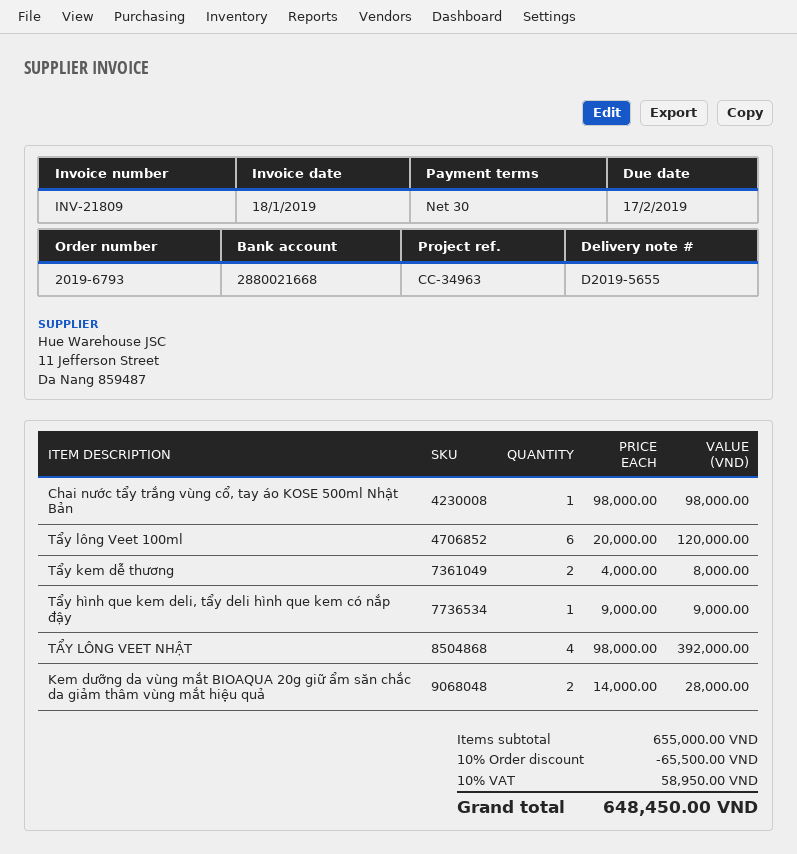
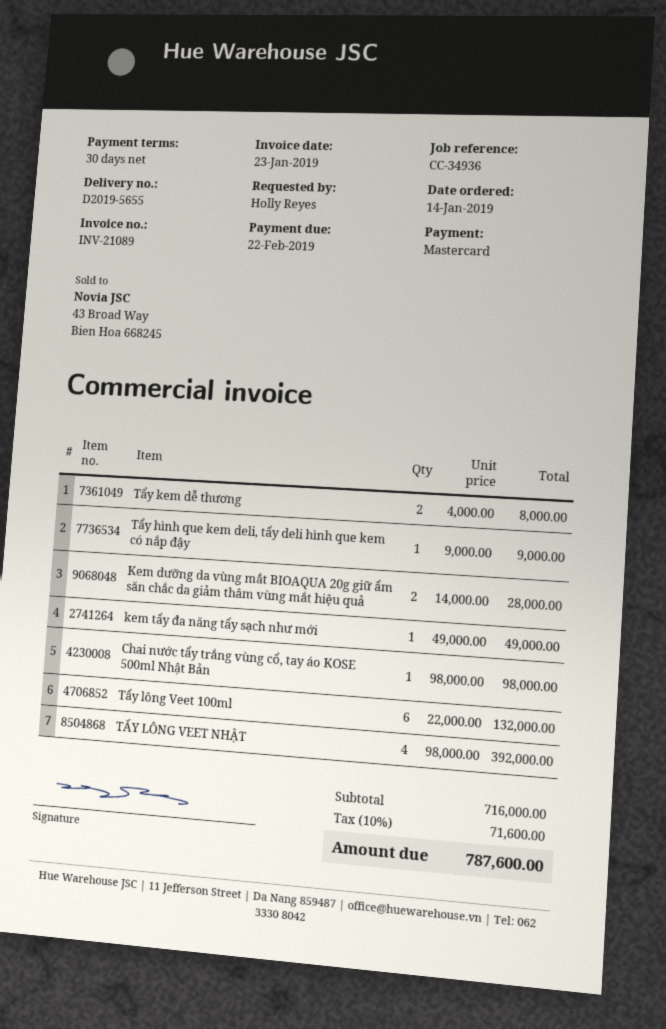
invoice number: INV-21809 -> INV-21089
invoice date: 2019-01-18 -> 2019-01-23
due date: 2019-02-17 -> 2019-02-22
reference: CC-34963 -> CC-34936
Tẩy lông Veet 100ml: 6 x 20000.00 = 120000.00 -> 6 x 22000.00 = 132000.00
kem tẩy đa năng tẩy sạch như mới: none -> 1 x 49000.00 = 49000.00
subtotal: 655000.00 -> 716000.00
discount: 10% = 65500.00 -> none
tax: 10% = 58950.00 -> 10% = 71600.00
total: 648450.00 -> 787600.00

